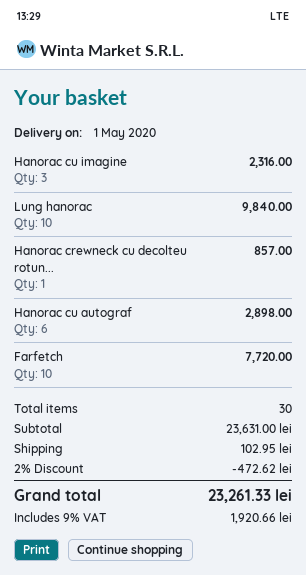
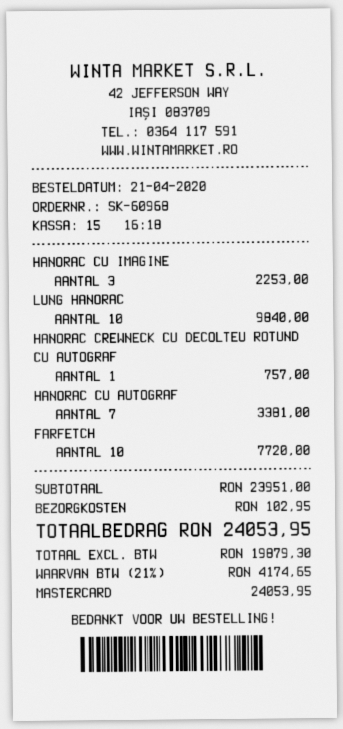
Hanorac cu imagine: 3 for 2316.00 -> 3 for 2253.00
Hanorac crewneck cu decolteu rotun...: 1 for 857.00 -> 1 for 757.00
Hanorac cu autograf: 6 for 2898.00 -> 7 for 3381.00
subtotal: 23631.00 -> 23951.00
discount: 2% = 472.62 -> none
tax: 9% = 1920.66 -> 21% = 4174.65
total: 23261.33 -> 24053.95

